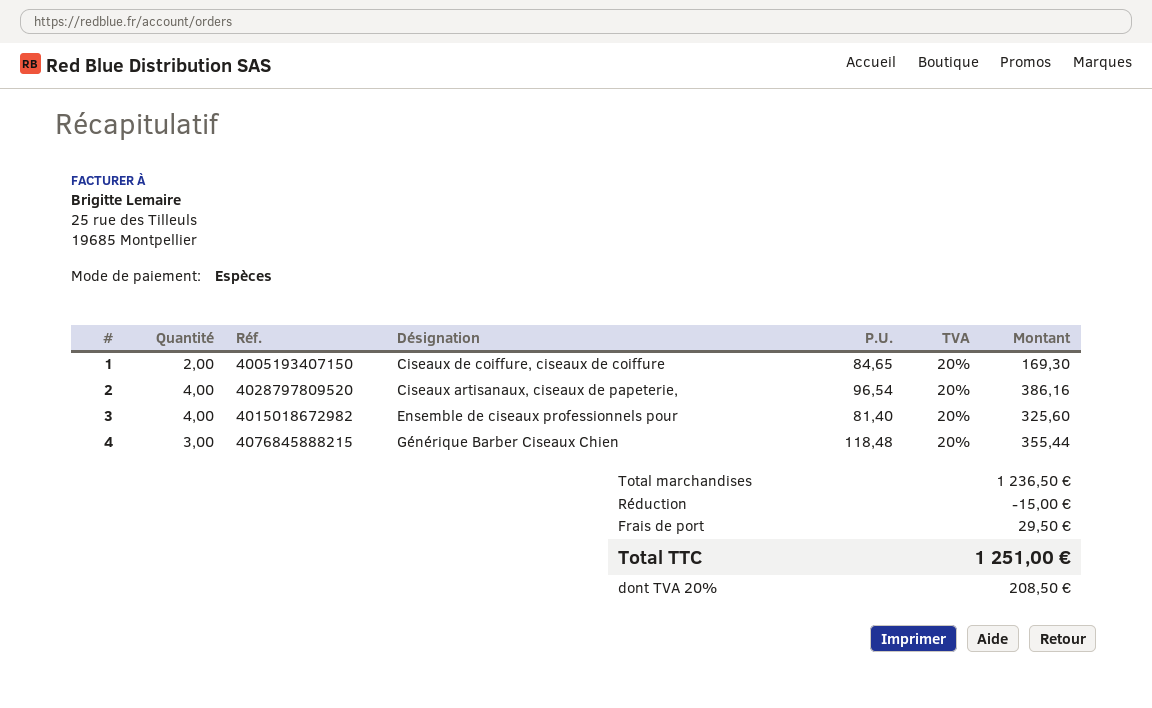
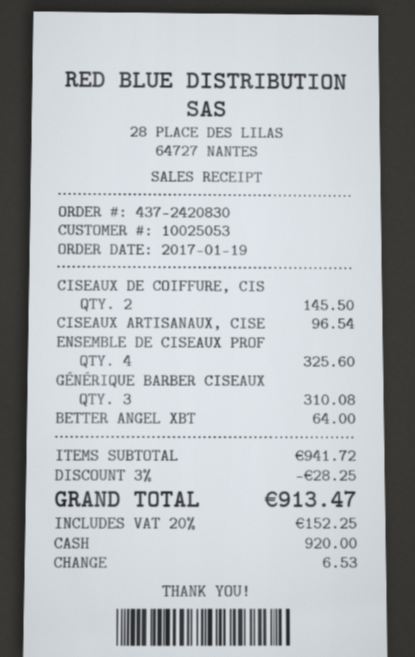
Ciseaux de coiffure, ciseaux de coiffure: 2 for 169.30 -> 2 for 145.50
Ciseaux artisanaux, ciseaux de papeterie,: 4 for 386.16 -> 1 for 96.54
Générique Barber Ciseaux Chien: 3 for 355.44 -> 3 for 310.08
BETTER ANGEL XBT: none -> 1 for 64.00
subtotal: 1236.50 -> 941.72
discount: 15.00 -> 28.25
shipping: 29.50 -> none
tax: 20% = 208.50 -> 20% = 152.25
total: 1251.00 -> 913.47

